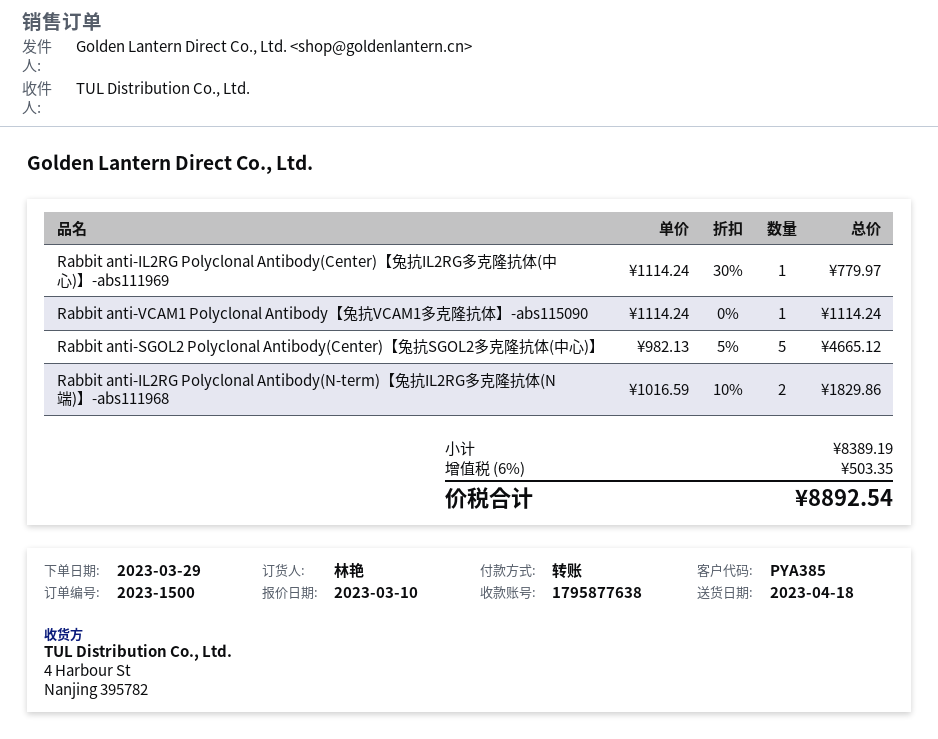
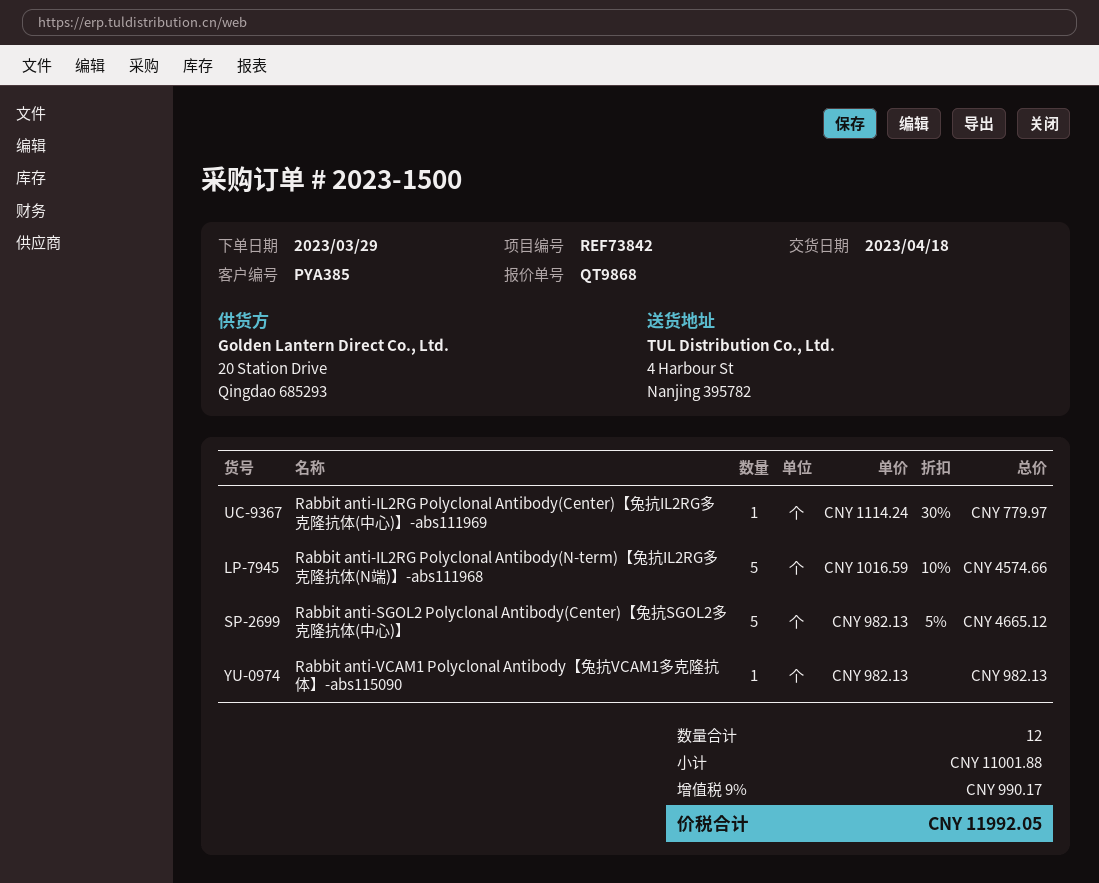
Rabbit anti-VCAM1 Polyclonal Antibody【兔抗VCAM1多克隆抗体】-abs115090: 1 x 1114.24 = 1114.24 -> 1 x 982.13 = 982.13
Rabbit anti-IL2RG Polyclonal Antibody(N-term)【兔抗IL2RG多克隆抗体(N端)】-abs111968: 2 x 1016.59 - 10% = 1829.86 -> 5 x 1016.59 - 10% = 4574.66
subtotal: 8389.19 -> 11001.88
tax: 6% = 503.35 -> 9% = 990.17
total: 8892.54 -> 11992.05

